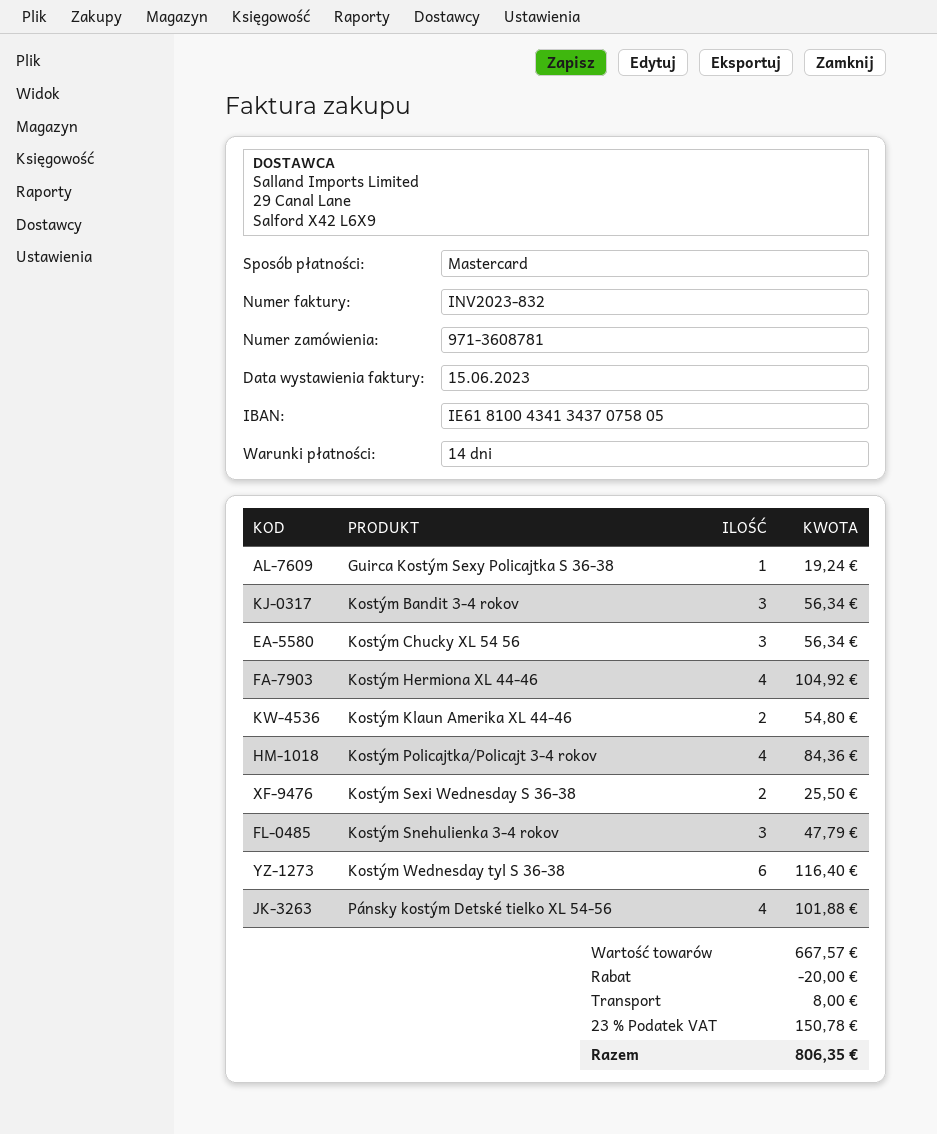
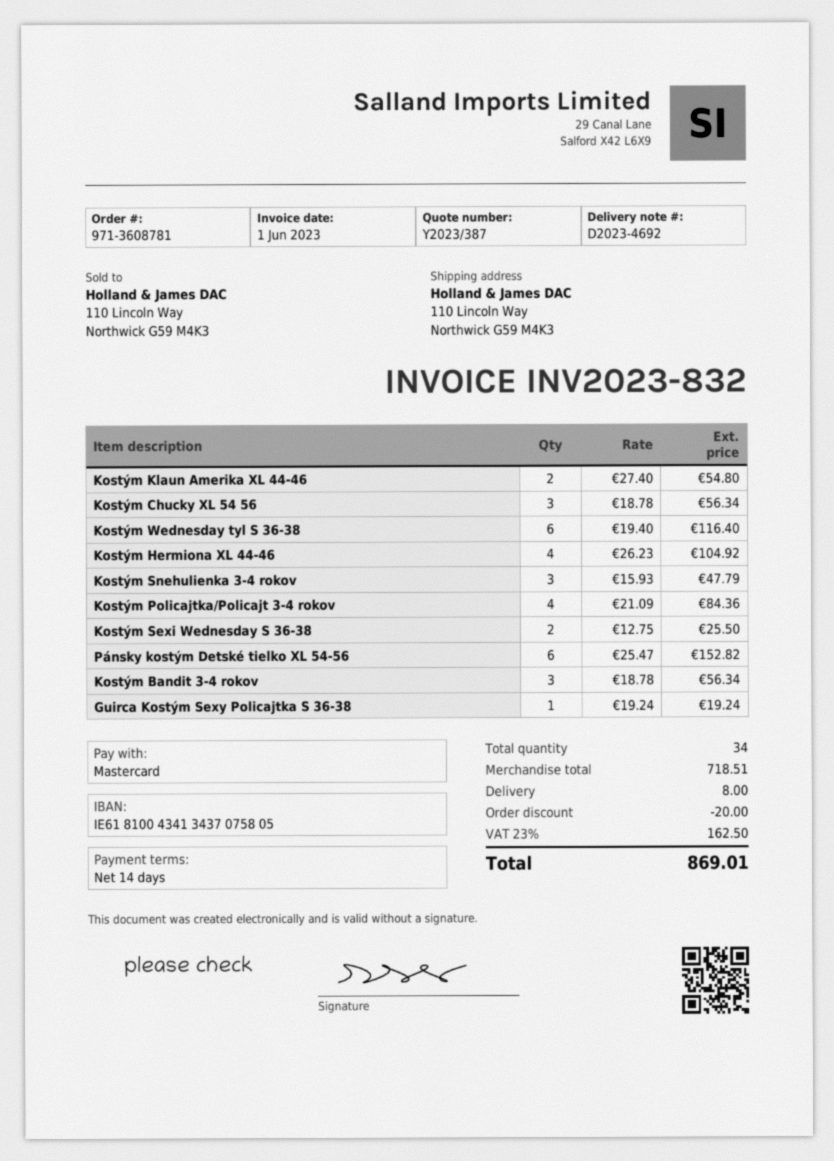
invoice date: 2023-06-15 -> 2023-06-01
Pánsky kostým Detské tielko XL 54-56: 4 for 101.88 -> 6 for 152.82
subtotal: 667.57 -> 718.51
tax: 23% = 150.78 -> 23% = 162.50
total: 806.35 -> 869.01

